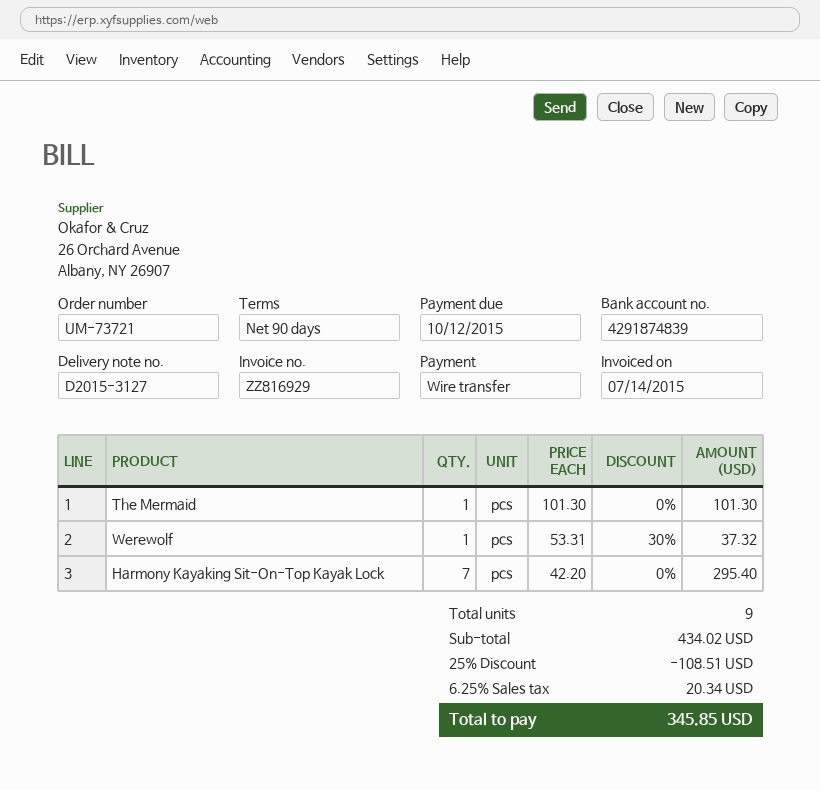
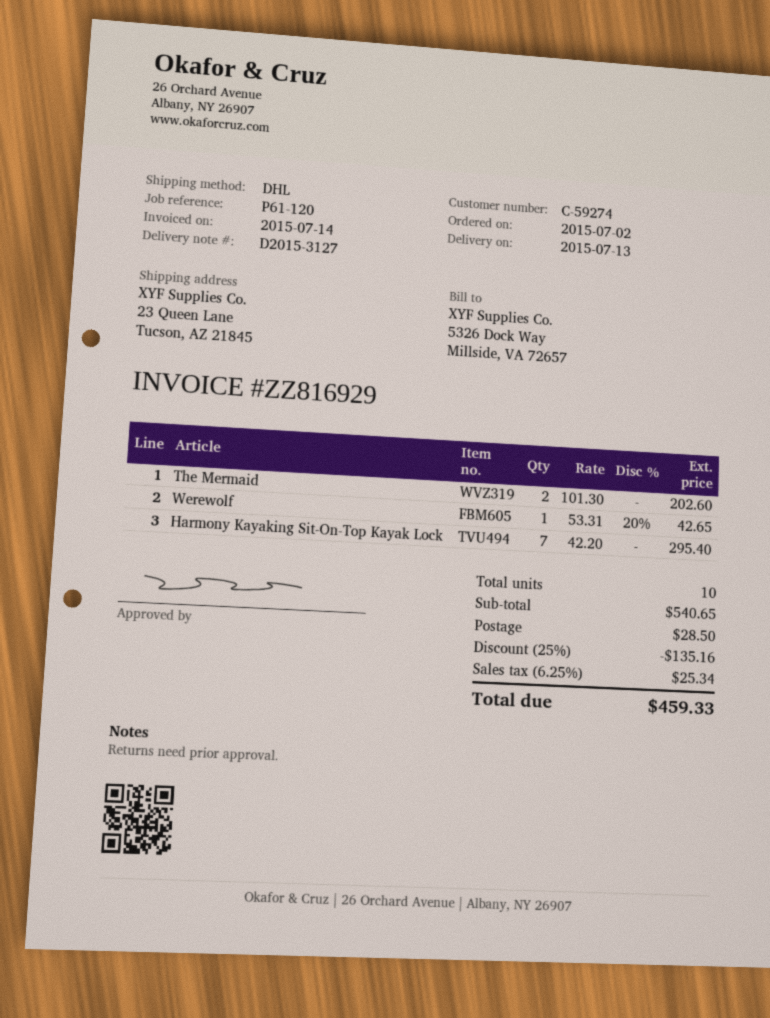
The Mermaid: 1 x 101.30 = 101.30 -> 2 x 101.30 = 202.60
Werewolf: 1 x 53.31 - 30% = 37.32 -> 1 x 53.31 - 20% = 42.65
total quantity: 9 -> 10
subtotal: 434.02 -> 540.65
discount: 25% = 108.51 -> 25% = 135.16
shipping: none -> 28.50
tax: 6.25% = 20.34 -> 6.25% = 25.34
total: 345.85 -> 459.33

